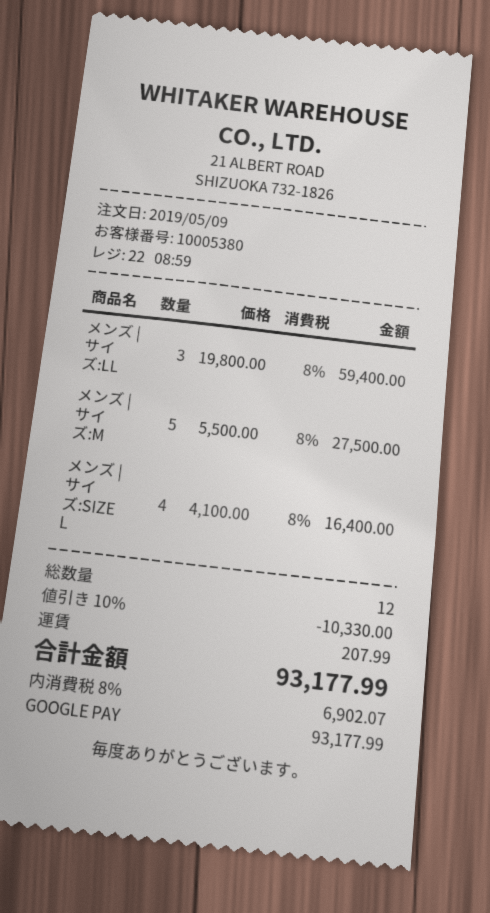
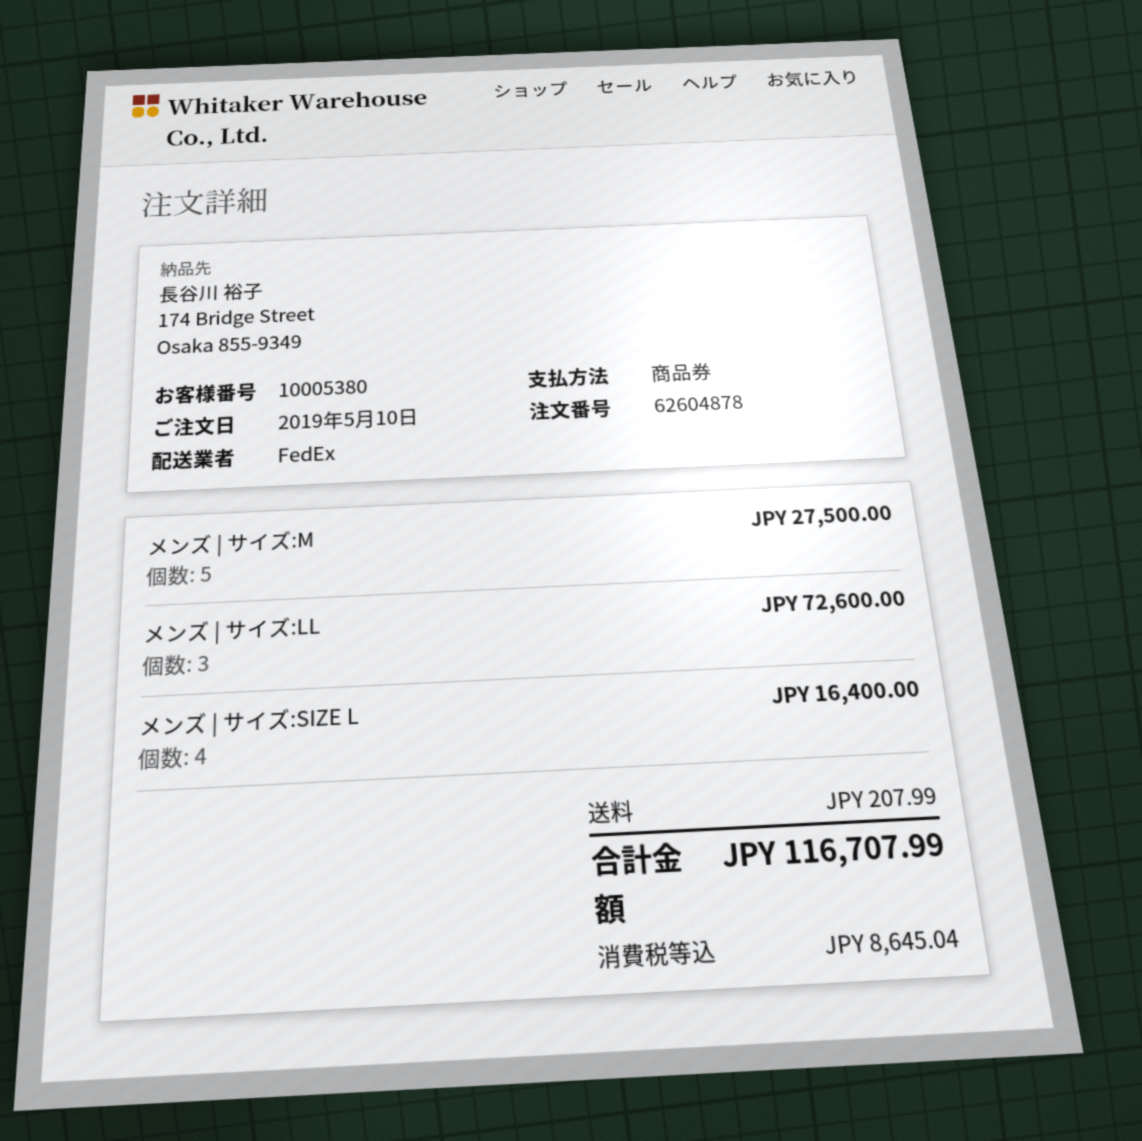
order date: 2019-05-09 -> 2019-05-10
payment method: Google Pay -> gift card
メンズ | サイズ:LL: 3 for 59400.00 -> 3 for 72600.00
discount: 10% = 10330.00 -> none
tax: 6902.07 -> 8645.04
total: 93177.99 -> 116707.99

